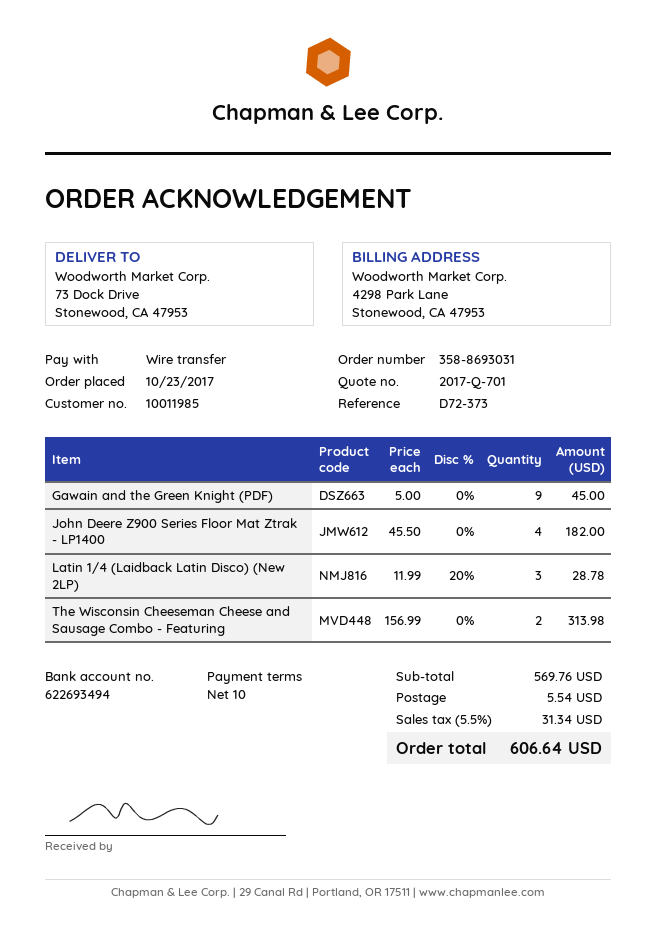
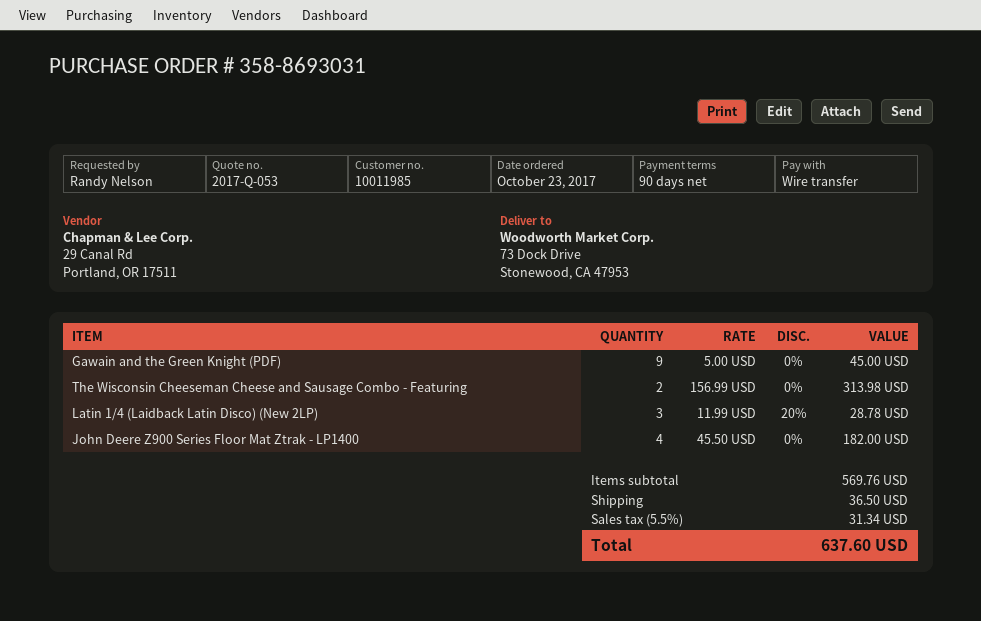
quote number: 2017-Q-701 -> 2017-Q-053
payment terms: 10 days -> 90 days
shipping: 5.54 -> 36.50
total: 606.64 -> 637.60

